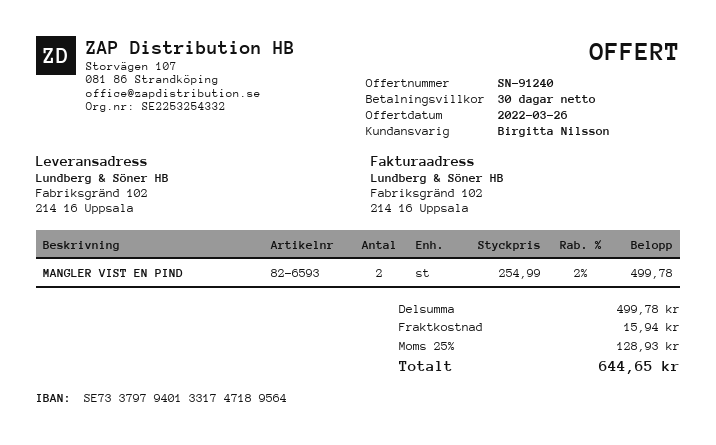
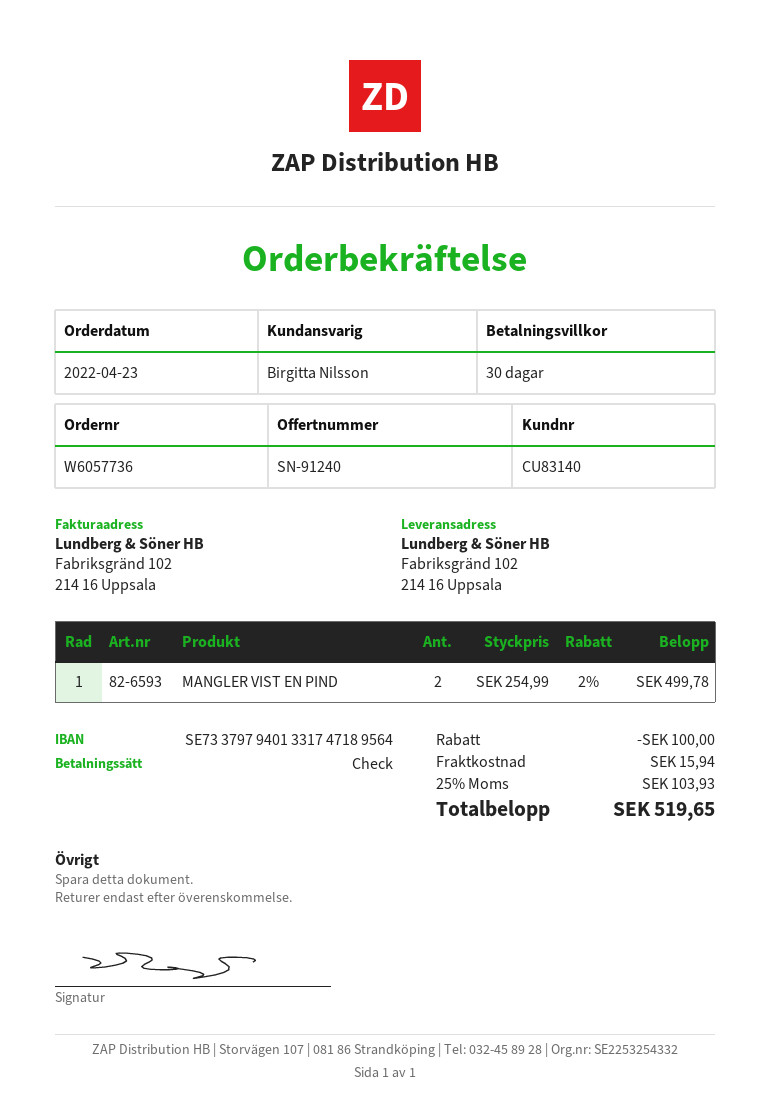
discount: none -> 100.00
tax: 25% = 128.93 -> 25% = 103.93
total: 644.65 -> 519.65

